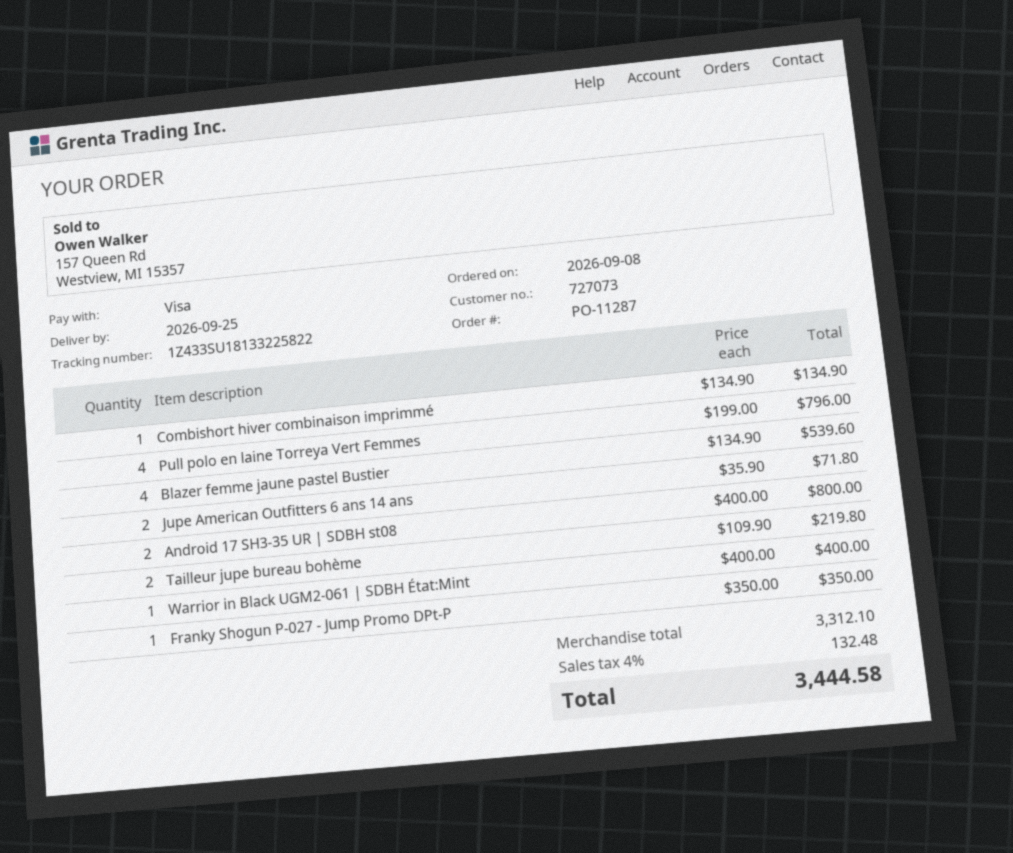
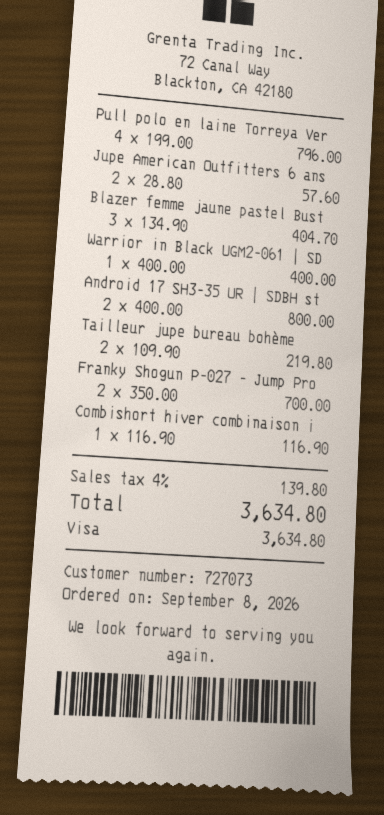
Combishort hiver combinaison imprimmé: 1 x 134.90 = 134.90 -> 1 x 116.90 = 116.90
Blazer femme jaune pastel Bustier: 4 x 134.90 = 539.60 -> 3 x 134.90 = 404.70
Jupe American Outfitters 6 ans 14 ans: 2 x 35.90 = 71.80 -> 2 x 28.80 = 57.60
Franky Shogun P-027 - Jump Promo DPt-P: 1 x 350.00 = 350.00 -> 2 x 350.00 = 700.00
tax: 4% = 132.48 -> 4% = 139.80
total: 3444.58 -> 3634.80

